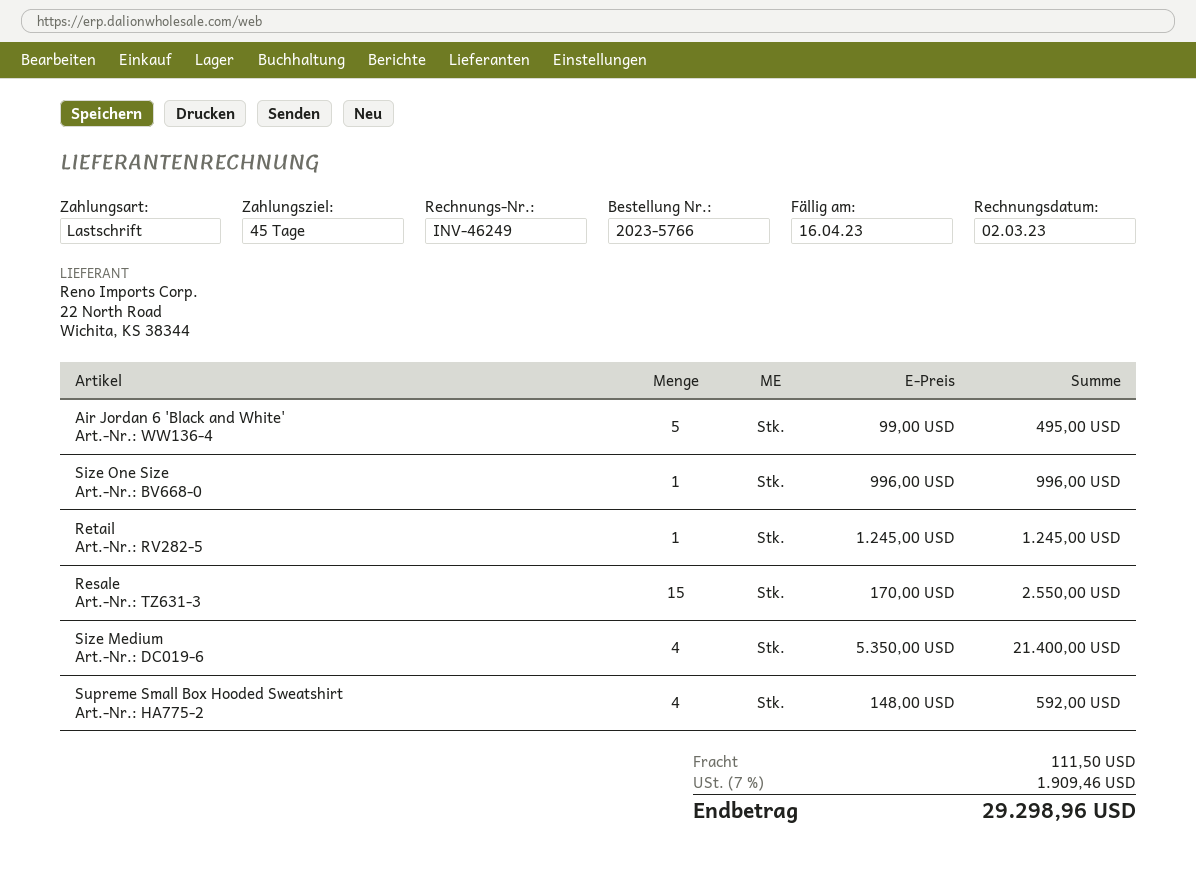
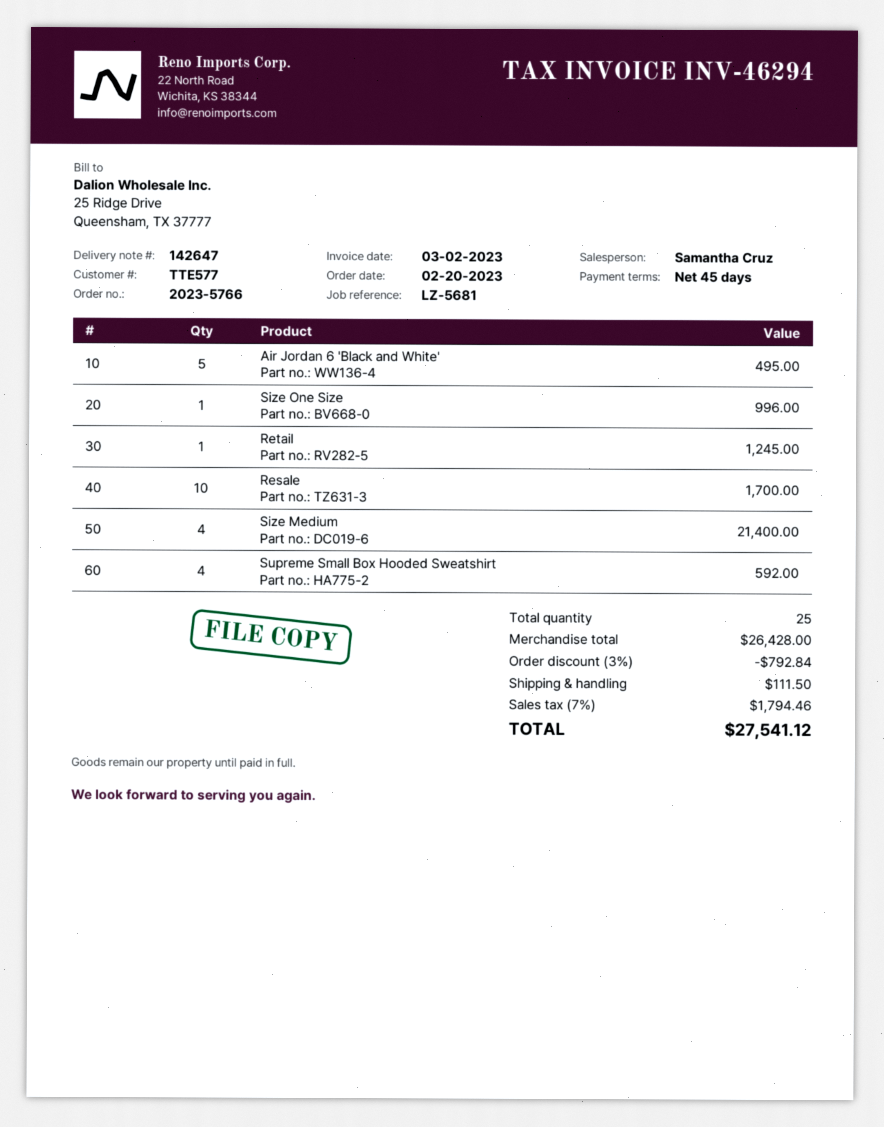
invoice number: INV-46249 -> INV-46294
Resale: 15 for 2550.00 -> 10 for 1700.00
discount: none -> 3% = 792.84
tax: 7% = 1909.46 -> 7% = 1794.46
total: 29298.96 -> 27541.12

